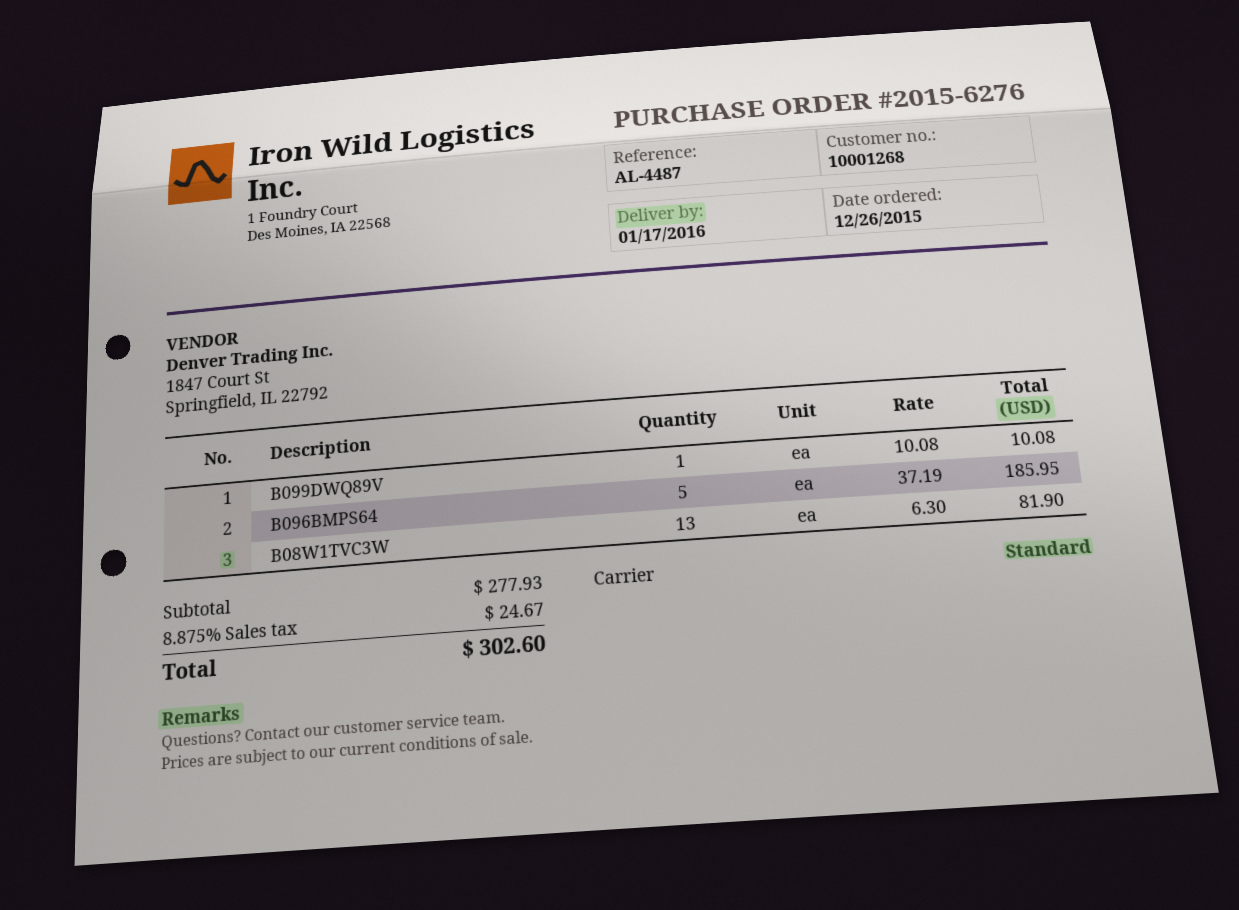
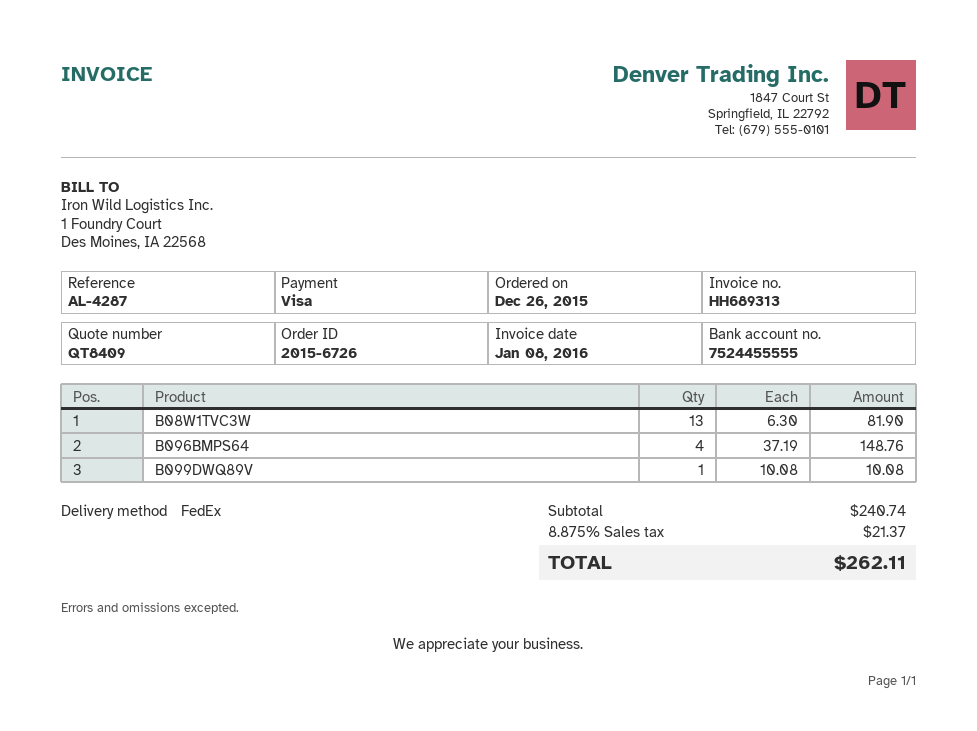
order number: 2015-6276 -> 2015-6726
reference: AL-4487 -> AL-4287
shipping method: standard -> FedEx
B096BMPS64: 5 x 37.19 = 185.95 -> 4 x 37.19 = 148.76
subtotal: 277.93 -> 240.74
tax: 8.875% = 24.67 -> 8.875% = 21.37
total: 302.60 -> 262.11

